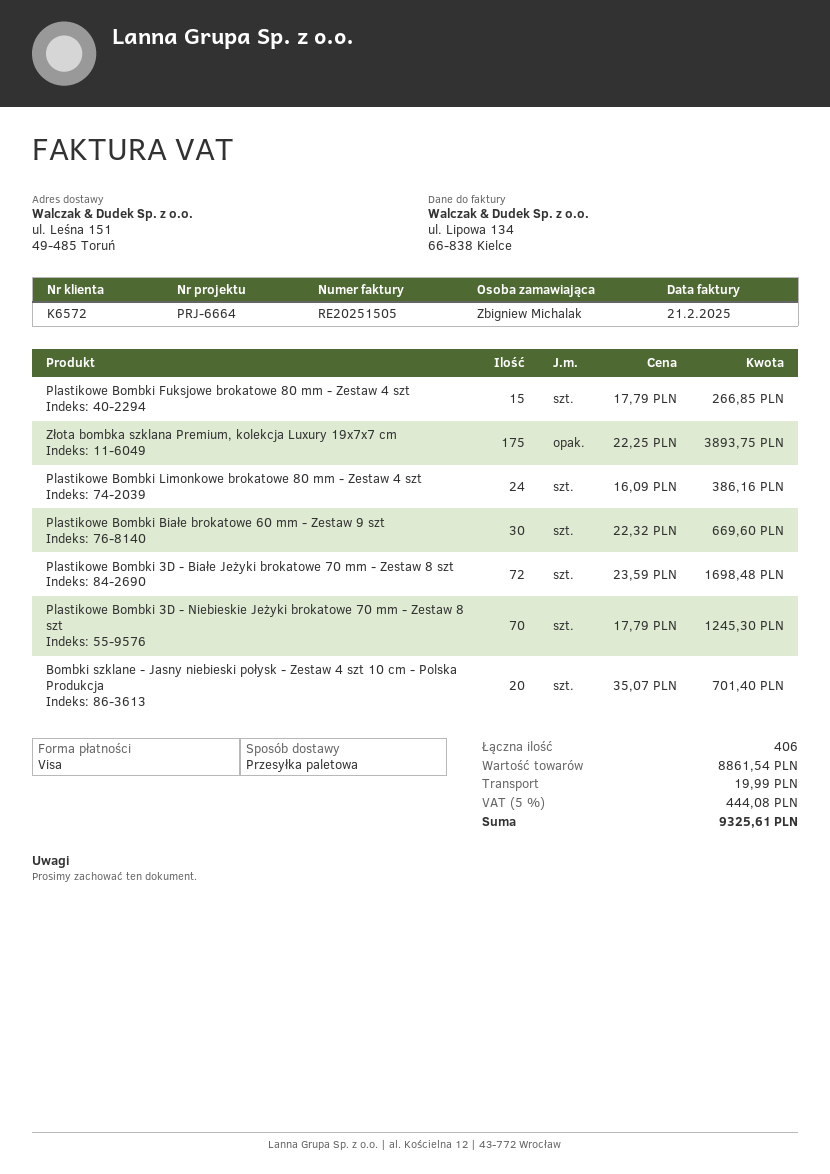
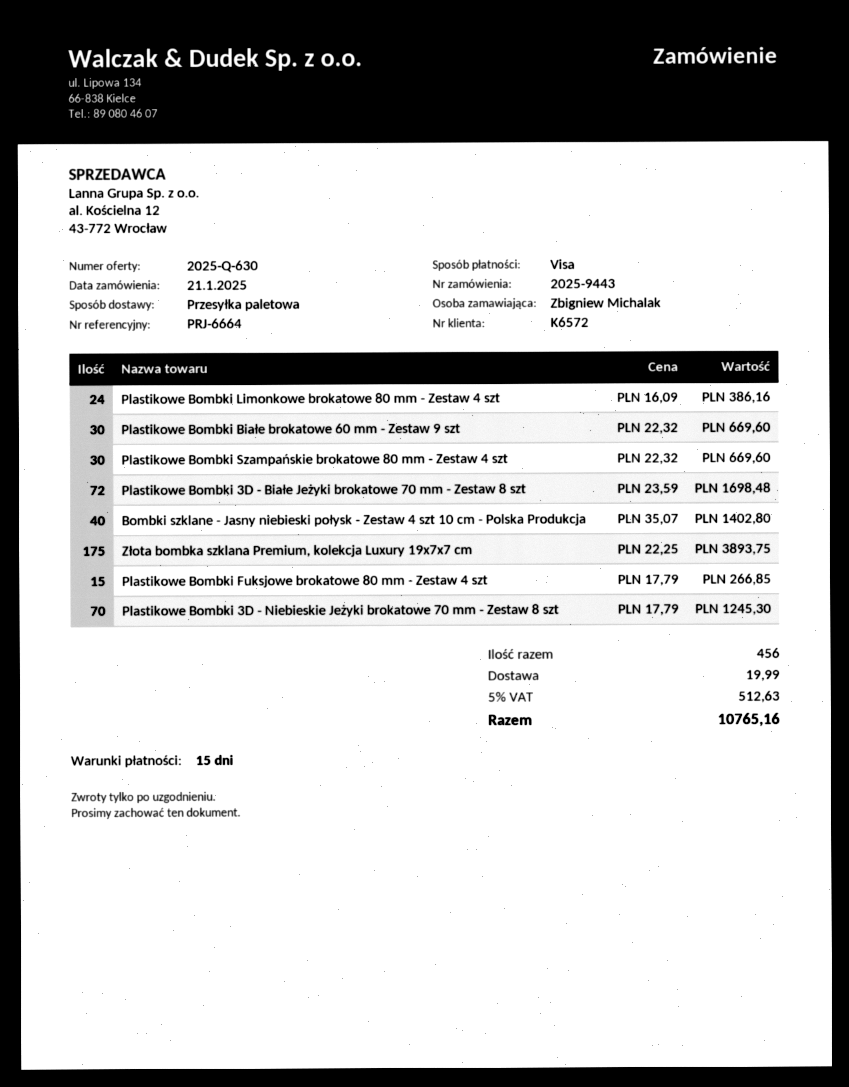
Bombki szklane - Jasny niebieski połysk - Zestaw 4 szt 10 cm - Polska Produkcja: 20 x 35.07 = 701.40 -> 40 x 35.07 = 1402.80
Plastikowe Bombki Szampańskie brokatowe 80 mm - Zestaw 4 szt: none -> 30 x 22.32 = 669.60
total quantity: 406 -> 456
tax: 5% = 444.08 -> 5% = 512.63
total: 9325.61 -> 10765.16

